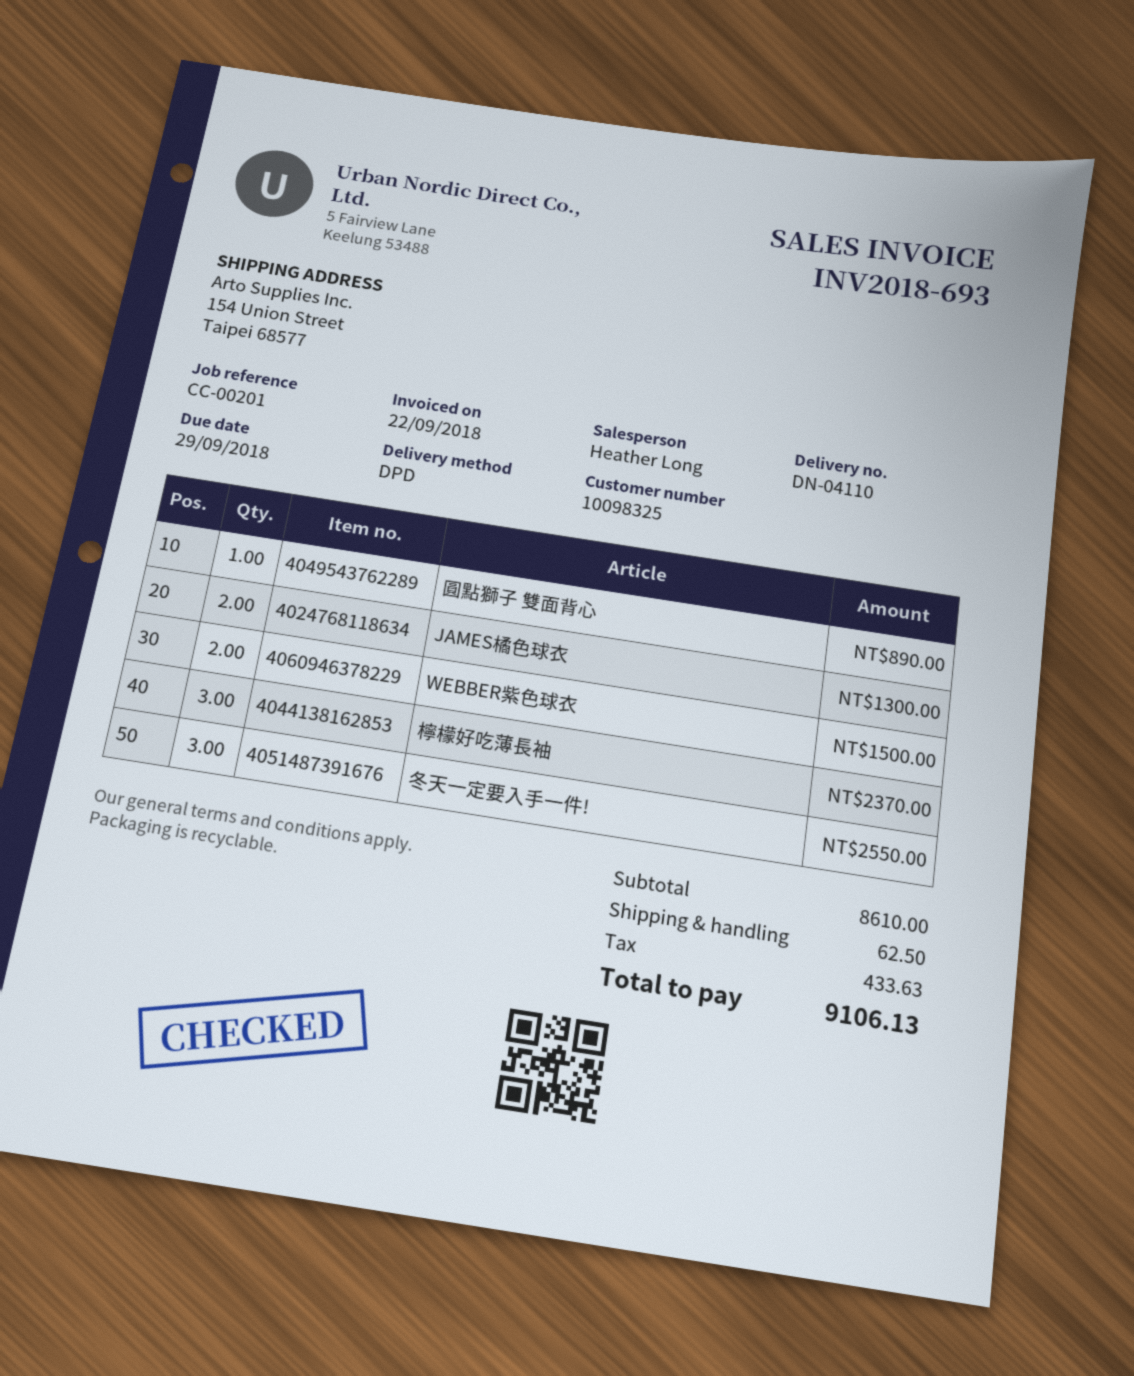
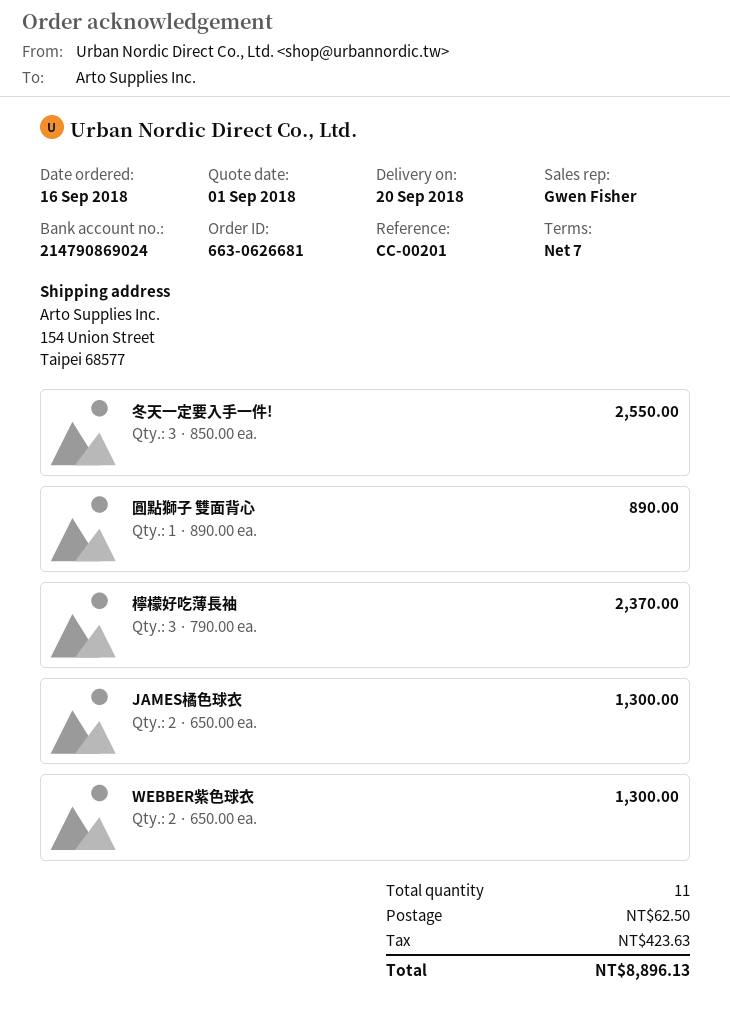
sales rep: Heather Long -> Gwen Fisher
WEBBER紫色球衣: 2 for 1500.00 -> 2 for 1300.00
tax: 433.63 -> 423.63
total: 9106.13 -> 8896.13

